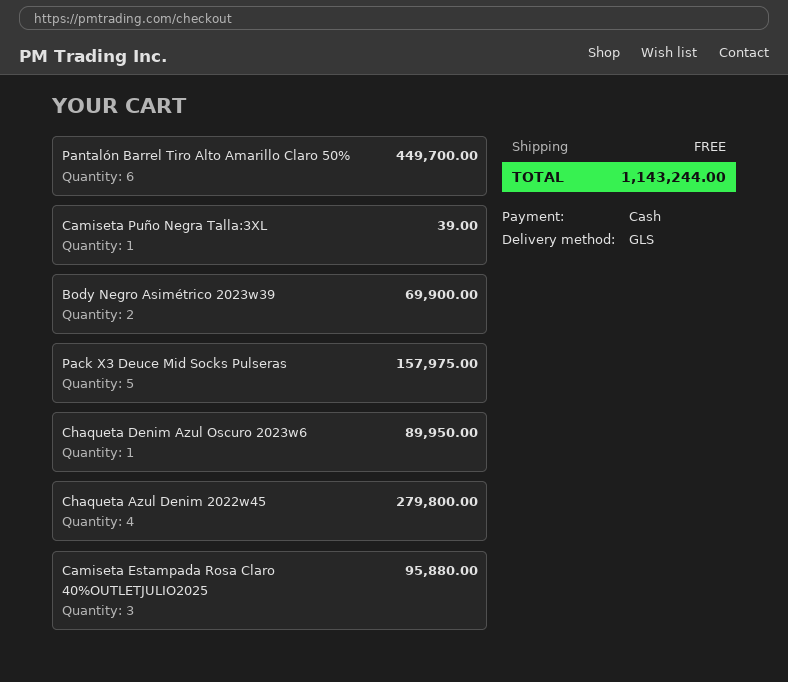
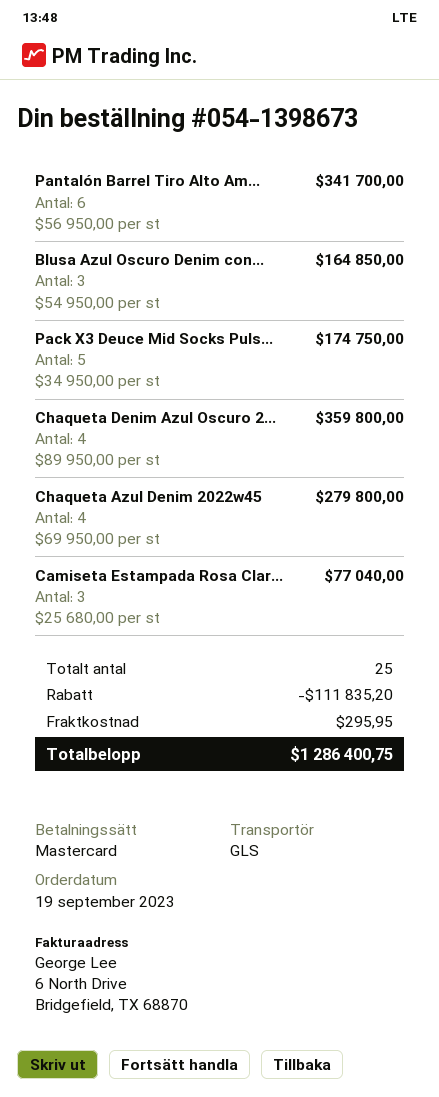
payment method: cash -> Mastercard
Pantalón Barrel Tiro Alto Amarillo Claro 50%: 6 for 449700.00 -> 6 for 341700.00
Camiseta Puño Negra Talla:3XL: 1 for 39.00 -> none
Body Negro Asimétrico 2023w39: 2 for 69900.00 -> none
Pack X3 Deuce Mid Socks Pulseras: 5 for 157975.00 -> 5 for 174750.00
Chaqueta Denim Azul Oscuro 2023w6: 1 for 89950.00 -> 4 for 359800.00
Camiseta Estampada Rosa Claro 40%OUTLETJULIO2025: 3 for 95880.00 -> 3 for 77040.00
Blusa Azul Oscuro Denim con...: none -> 3 for 164850.00
discount: none -> 111835.20
shipping: 0.00 -> 295.95
total: 1143244.00 -> 1286400.75

